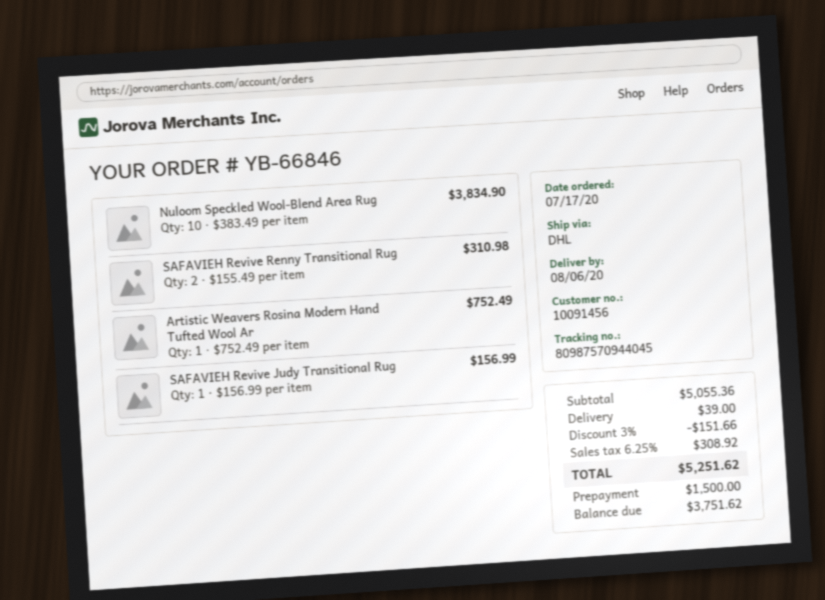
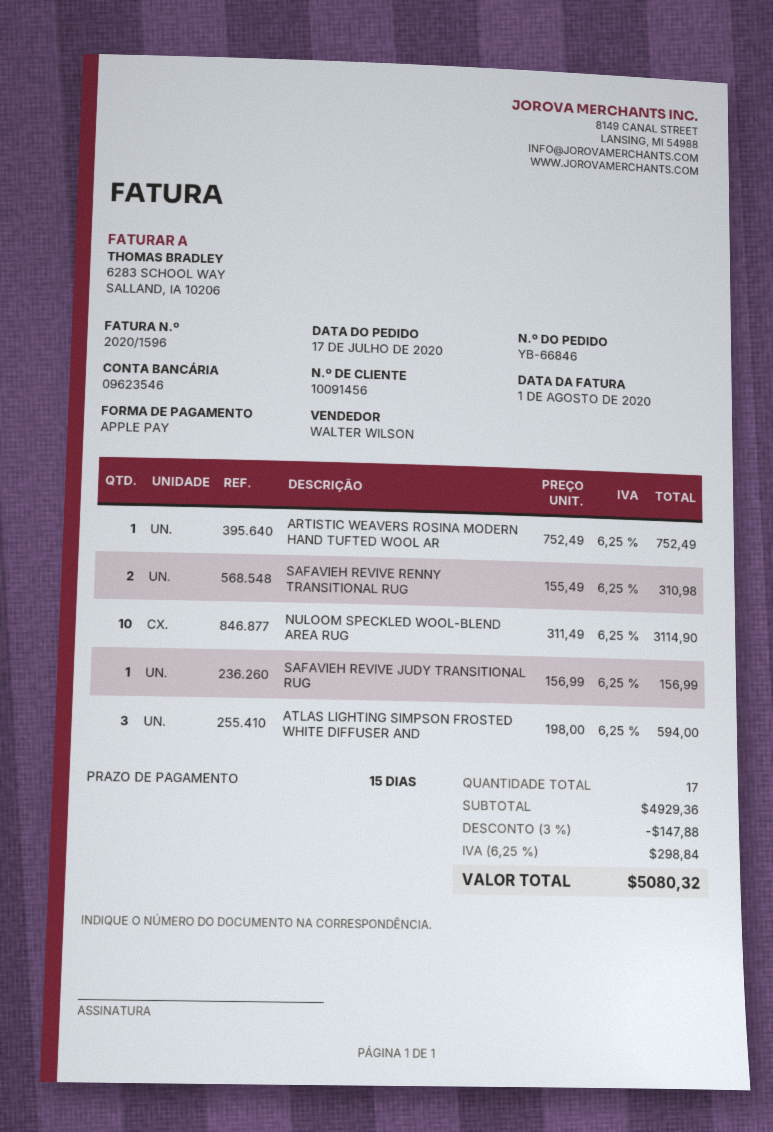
Nuloom Speckled Wool-Blend Area Rug: 10 x 383.49 = 3834.90 -> 10 x 311.49 = 3114.90
ATLAS LIGHTING SIMPSON FROSTED WHITE DIFFUSER AND: none -> 3 x 198.00 = 594.00
subtotal: 5055.36 -> 4929.36
discount: 3% = 151.66 -> 3% = 147.88
shipping: 39.00 -> none
tax: 6.25% = 308.92 -> 6.25% = 298.84
total: 5251.62 -> 5080.32

